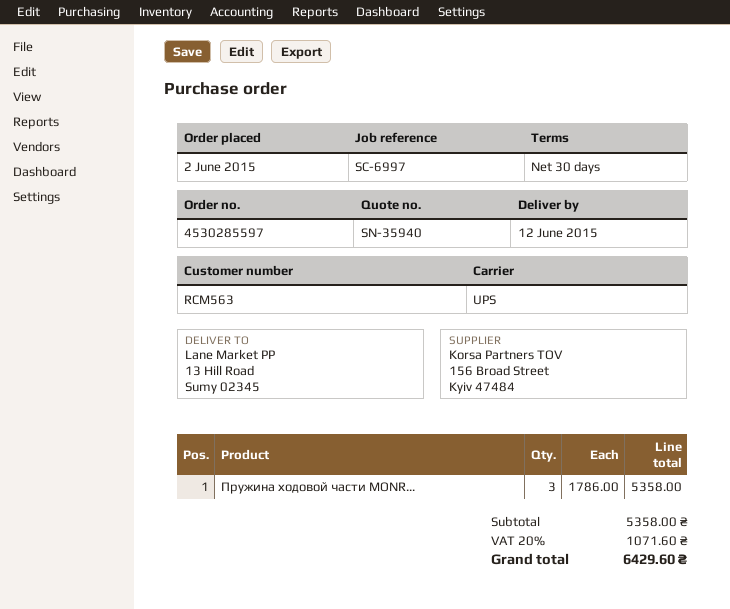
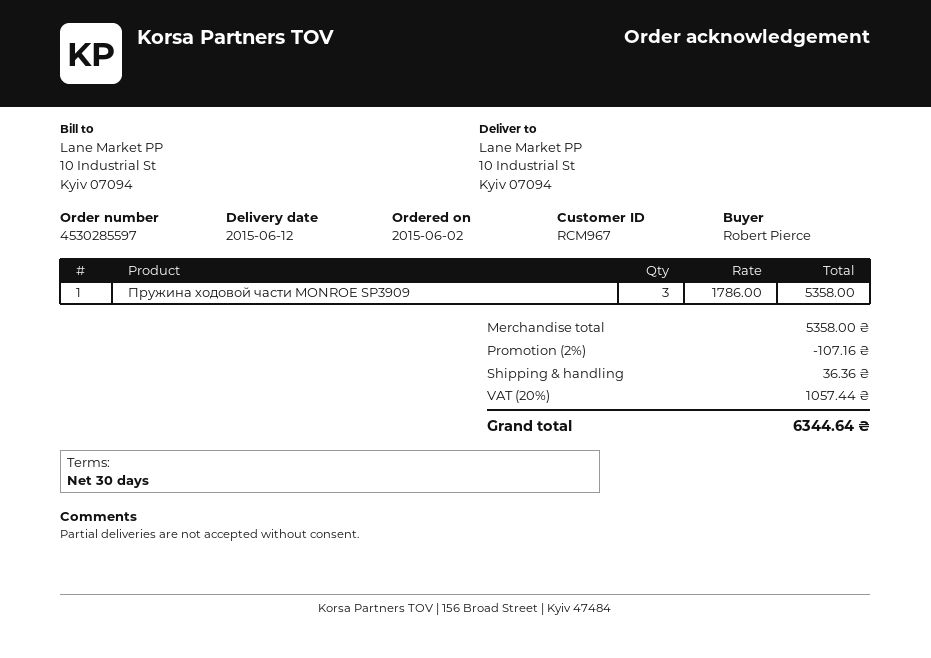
customer number: RCM563 -> RCM967
ship to: 13 Hill Road, Sumy 02345 -> 10 Industrial St, Kyiv 07094
discount: none -> 2% = 107.16
shipping: none -> 36.36
tax: 20% = 1071.60 -> 20% = 1057.44
total: 6429.60 -> 6344.64

